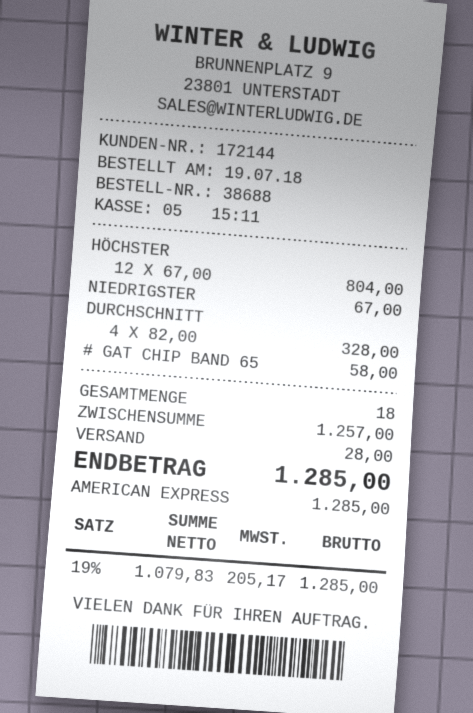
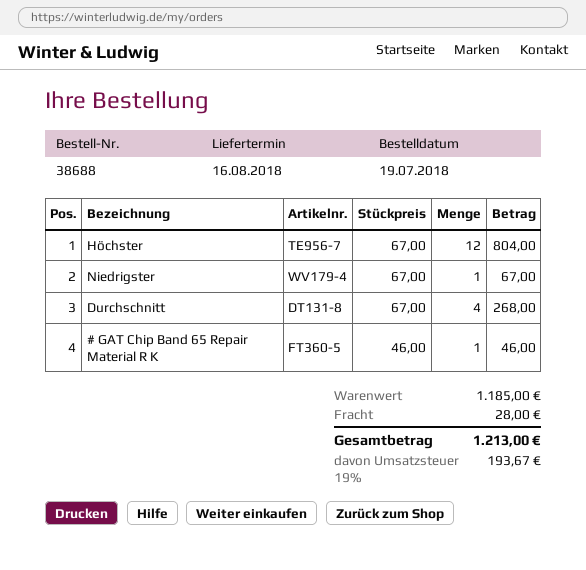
DURCHSCHNITT: 4 x 82.00 = 328.00 -> 4 x 67.00 = 268.00
# GAT CHIP BAND 65: 1 x 58.00 = 58.00 -> 1 x 46.00 = 46.00
subtotal: 1257.00 -> 1185.00
tax: 19% = 205.17 -> 19% = 193.67
total: 1285.00 -> 1213.00

